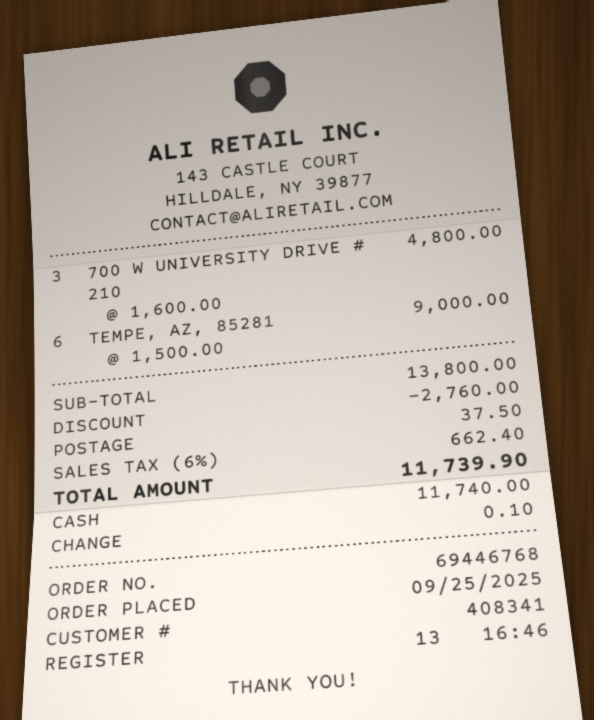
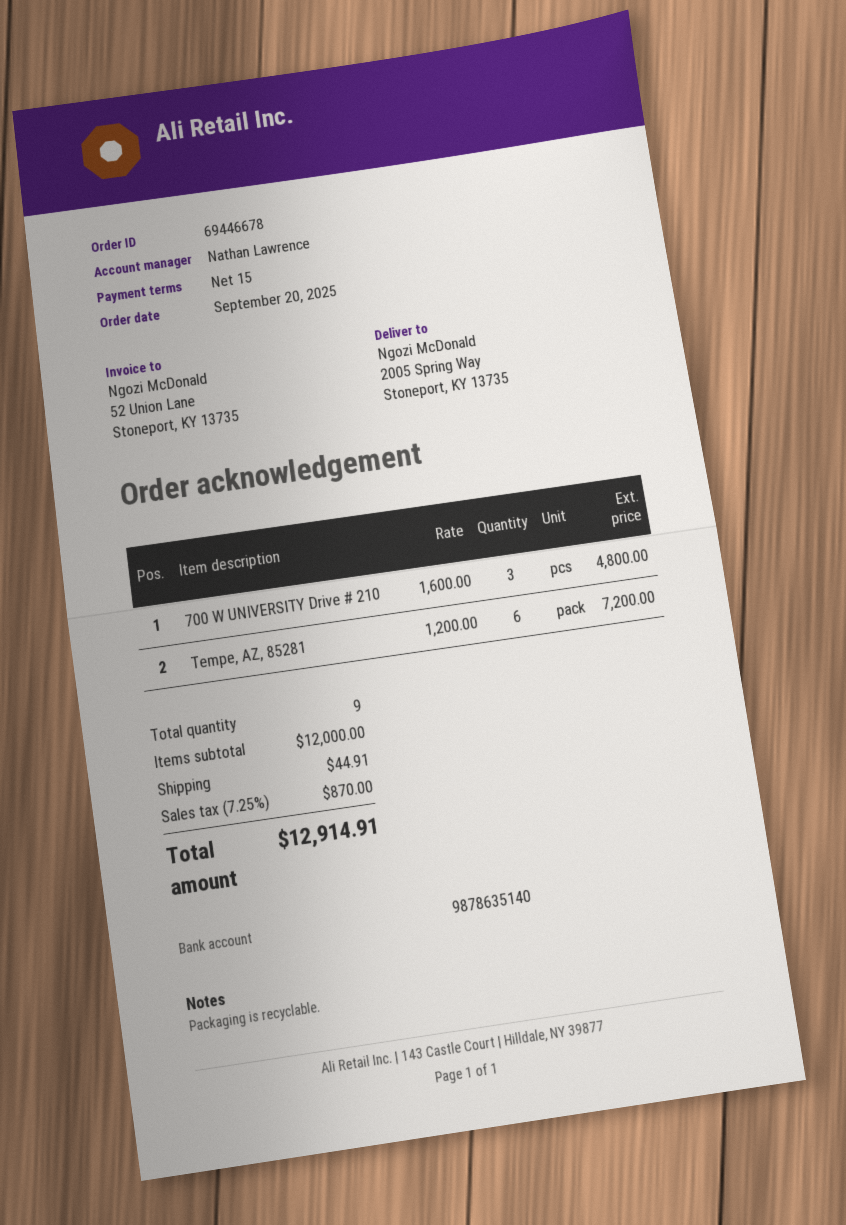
order number: 69446768 -> 69446678
order date: 2025-09-25 -> 2025-09-20
TEMPE, AZ, 85281: 6 x 1500.00 = 9000.00 -> 6 x 1200.00 = 7200.00
subtotal: 13800.00 -> 12000.00
discount: 2760.00 -> none
shipping: 37.50 -> 44.91
tax: 6% = 662.40 -> 7.25% = 870.00
total: 11739.90 -> 12914.91

